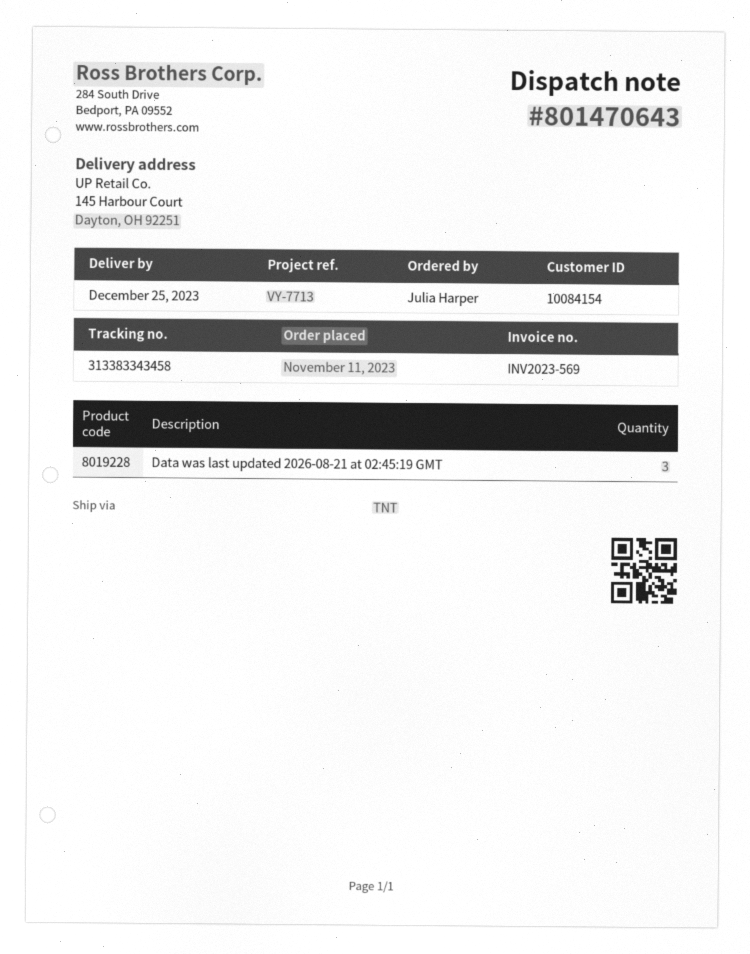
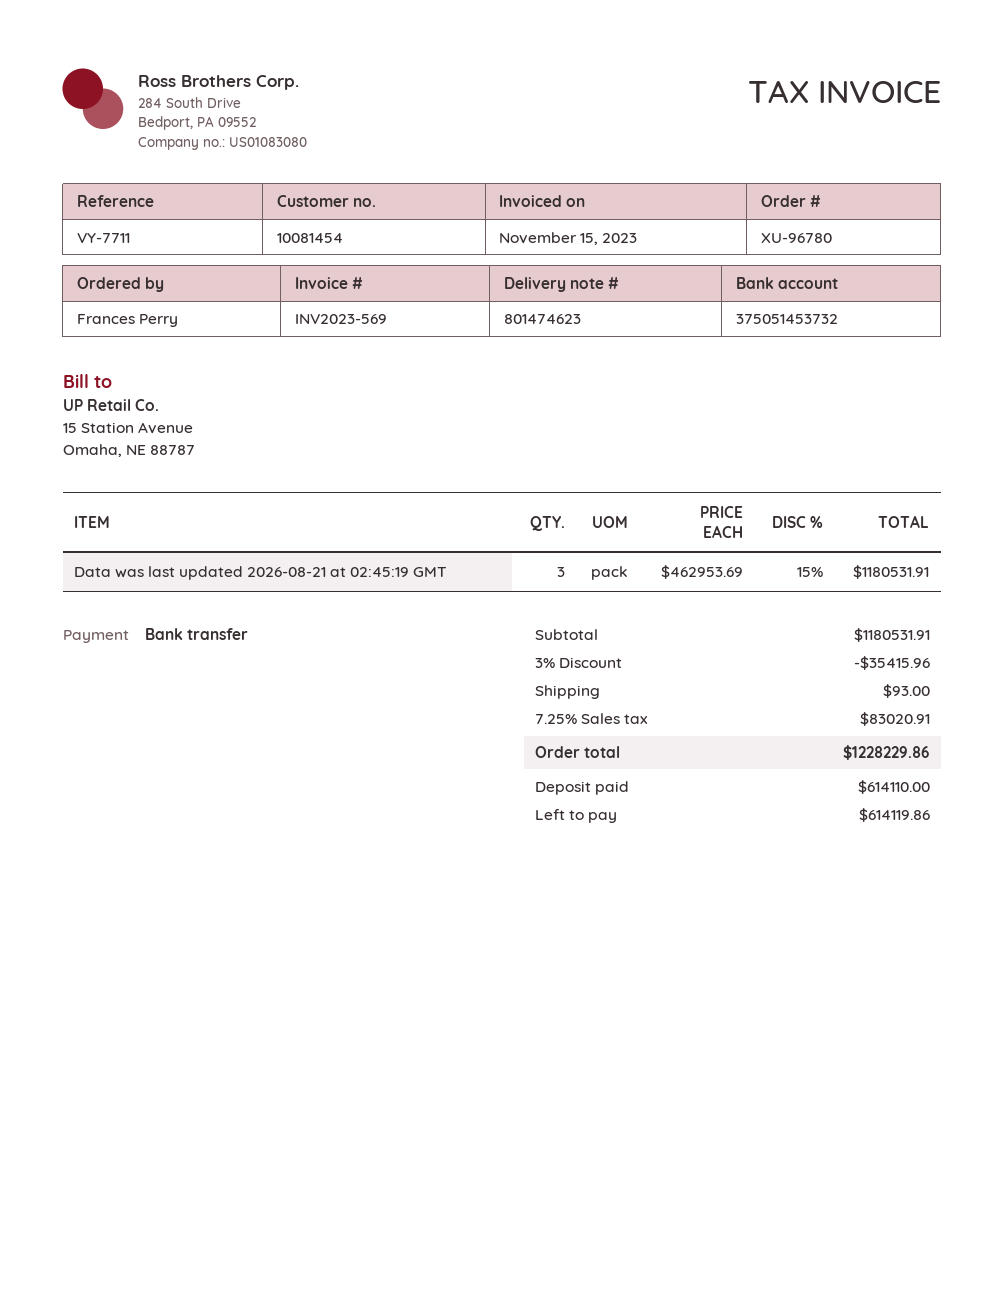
delivery note number: 801470643 -> 801474623
customer number: 10084154 -> 10081454
reference: VY-7713 -> VY-7711
ordered by: Julia Harper -> Frances Perry

